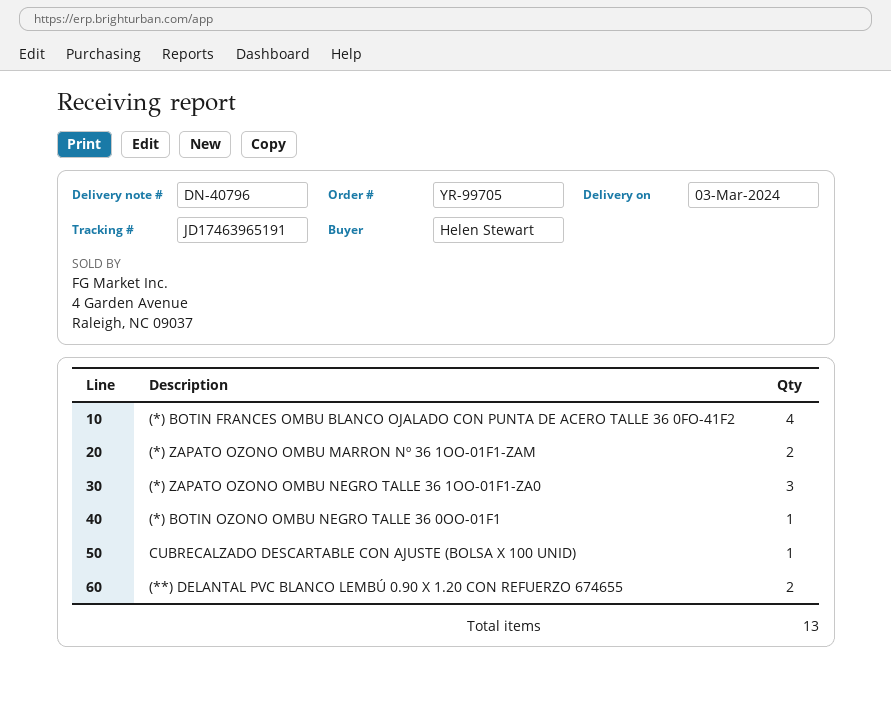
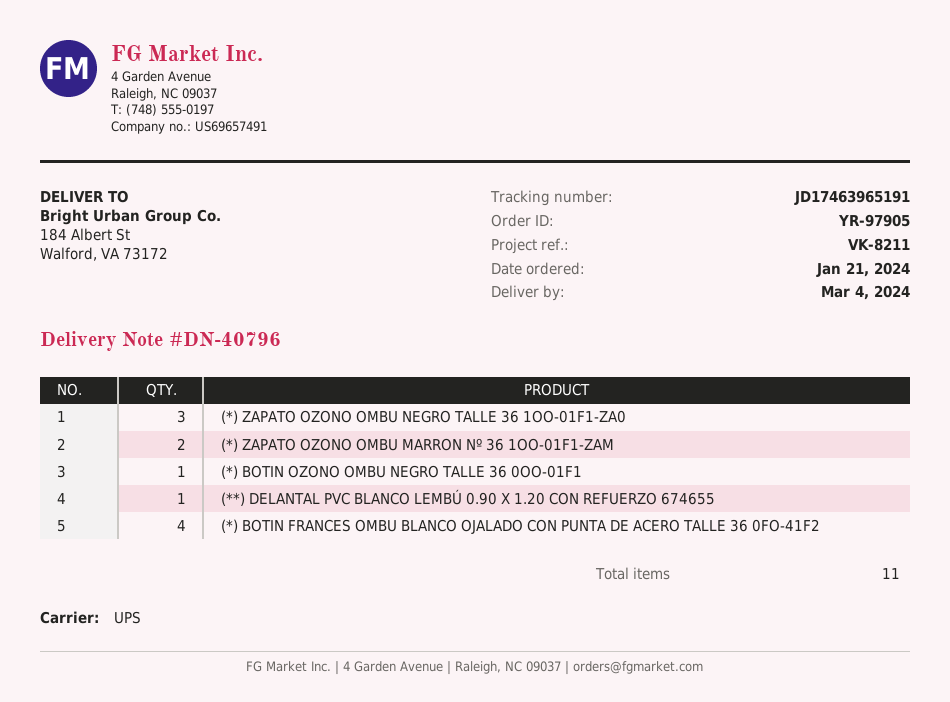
order number: YR-99705 -> YR-97905
delivery date: 2024-03-03 -> 2024-03-04
CUBRECALZADO DESCARTABLE CON AJUSTE (BOLSA X 100 UNID): 1 -> none
(**) DELANTAL PVC BLANCO LEMBÚ 0.90 X 1.20 CON REFUERZO 674655: 2 -> 1
total quantity: 13 -> 11

